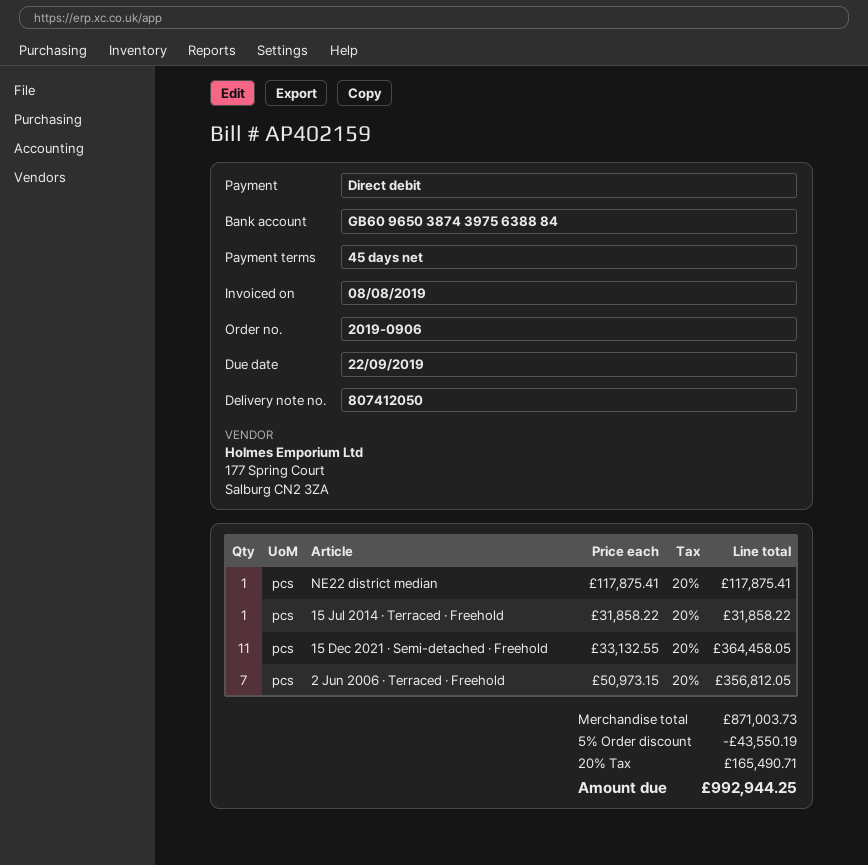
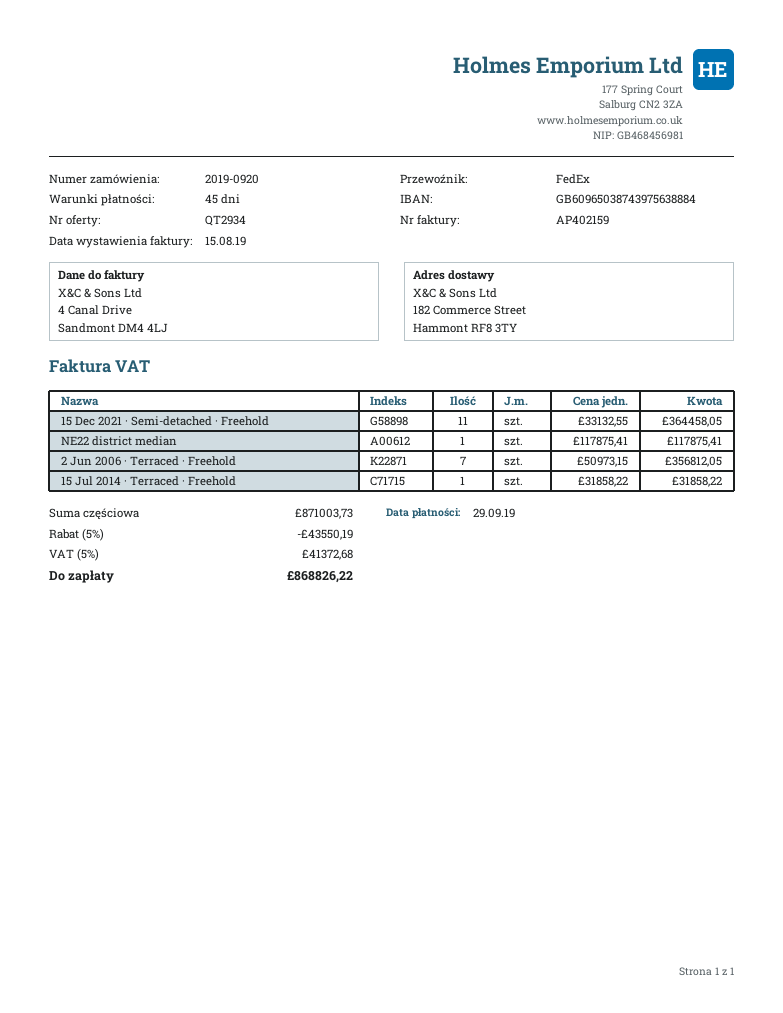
order number: 2019-0906 -> 2019-0920
invoice date: 2019-08-08 -> 2019-08-15
due date: 2019-09-22 -> 2019-09-29
tax: 20% = 165490.71 -> 5% = 41372.68
total: 992944.25 -> 868826.22

